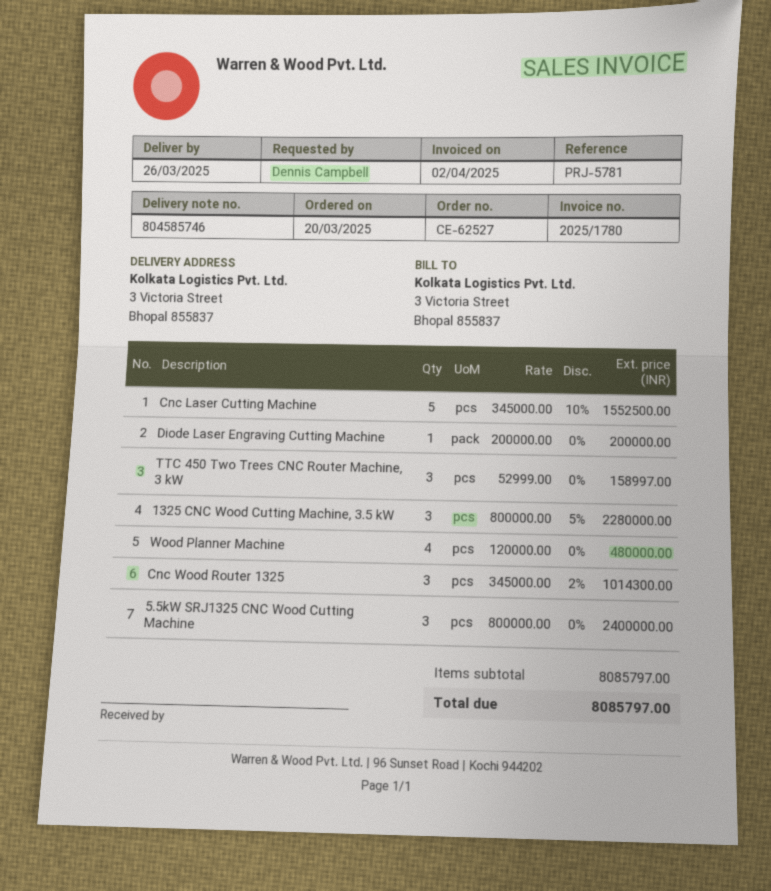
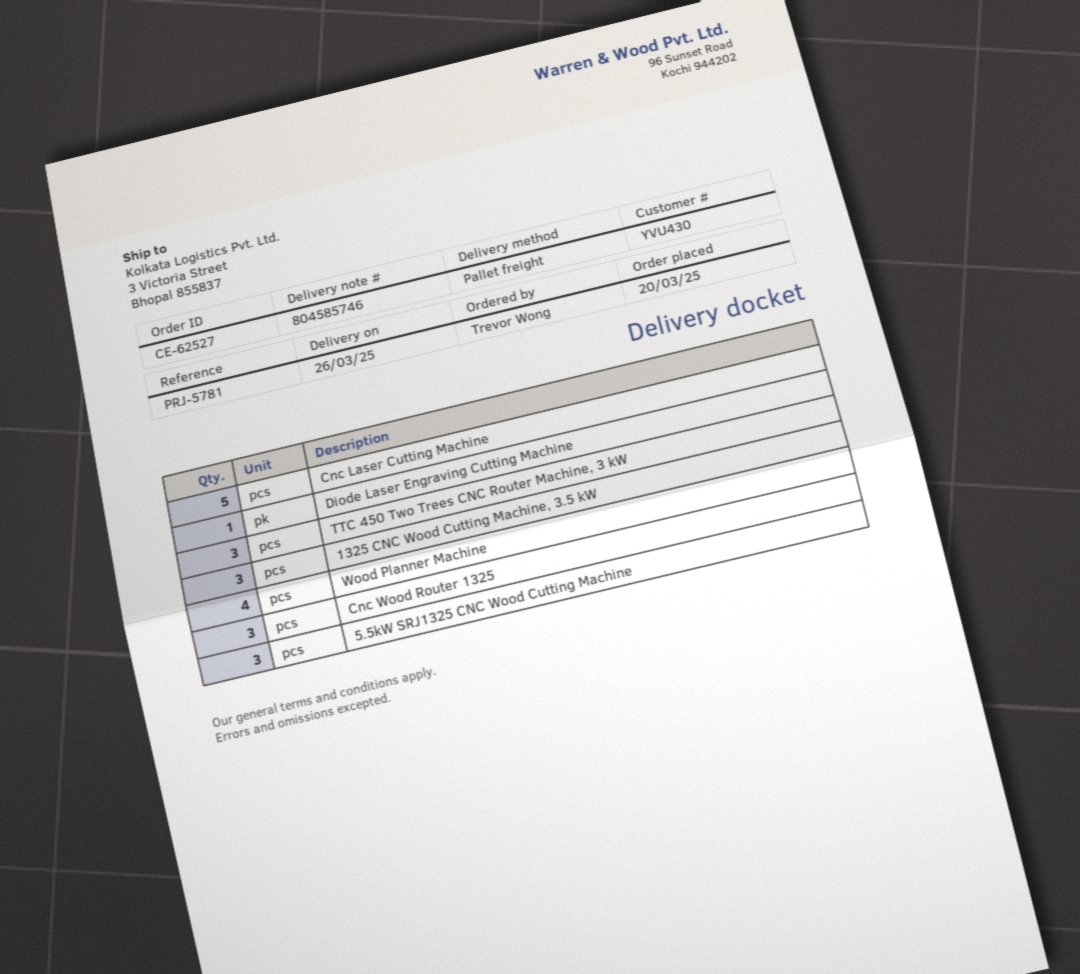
ordered by: Dennis Campbell -> Trevor Wong

